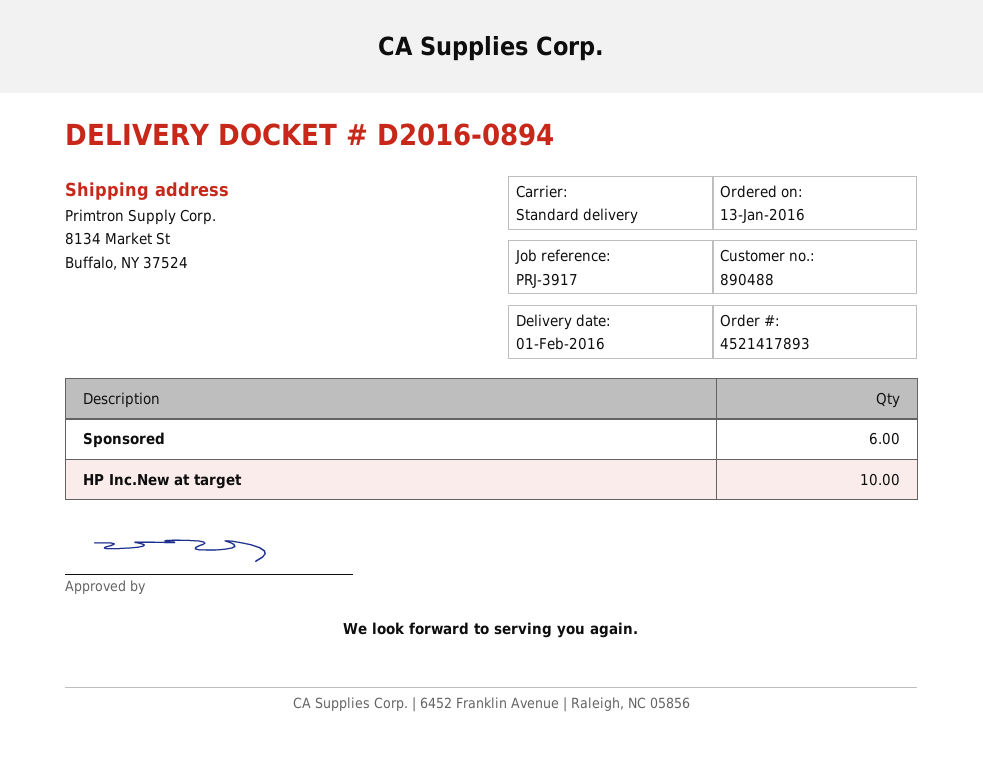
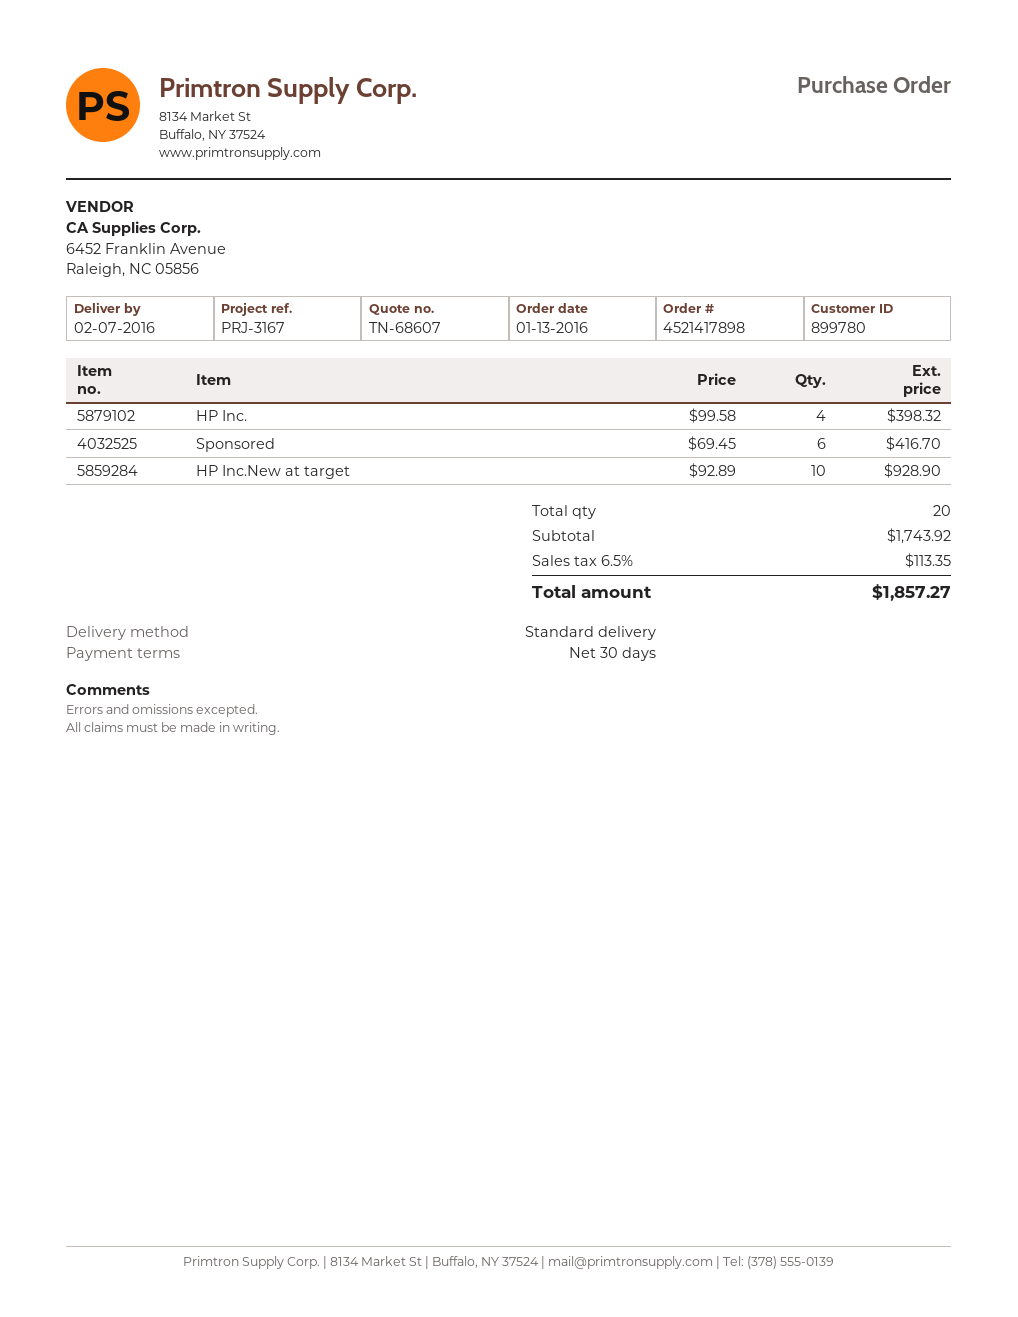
order number: 4521417893 -> 4521417898
delivery date: 2016-02-01 -> 2016-02-07
customer number: 890488 -> 899780
reference: PRJ-3917 -> PRJ-3167
HP Inc.: none -> 4

